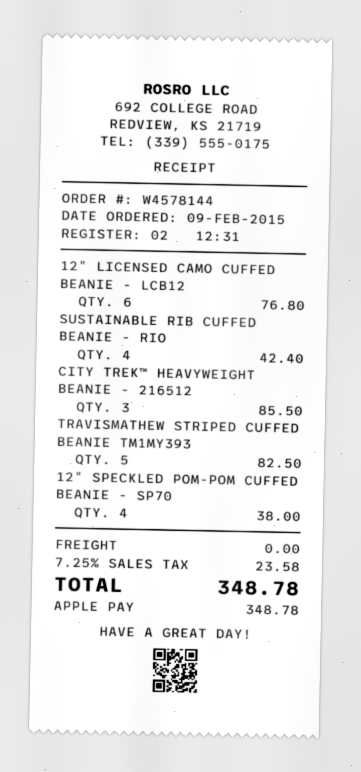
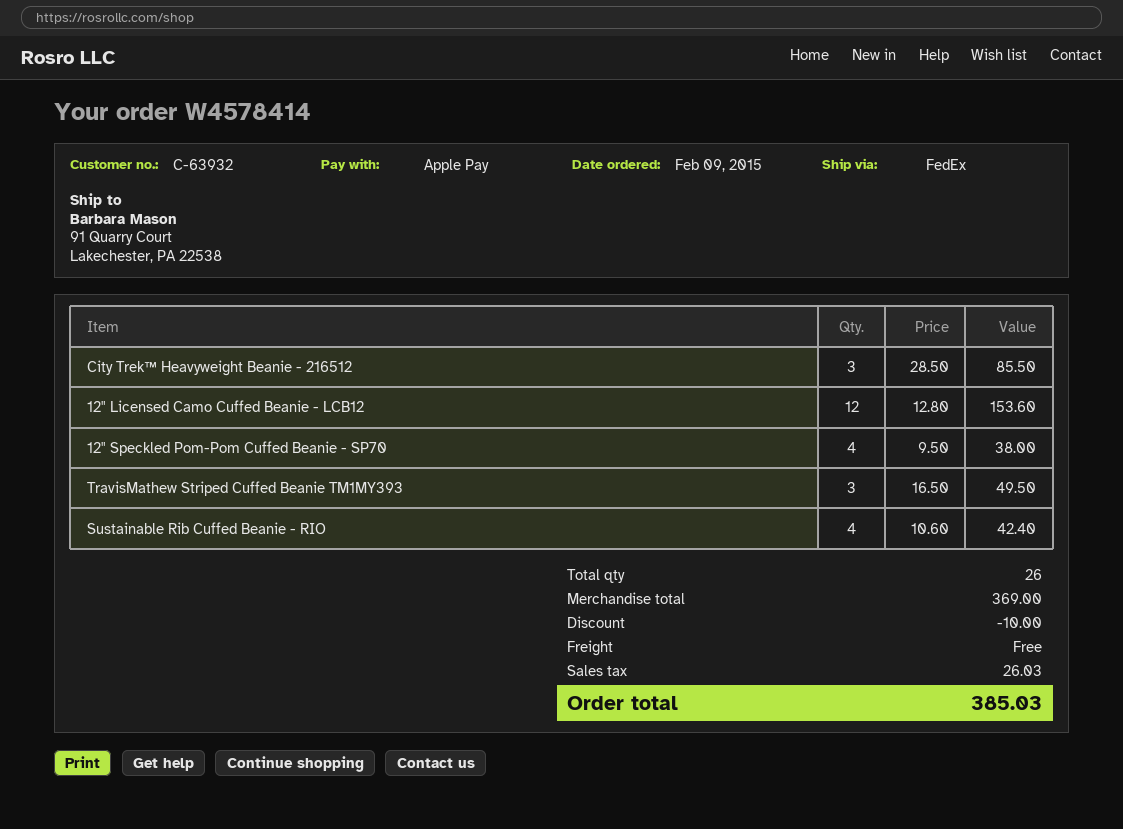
order number: W4578144 -> W4578414
12" LICENSED CAMO CUFFED BEANIE - LCB12: 6 for 76.80 -> 12 for 153.60
TRAVISMATHEW STRIPED CUFFED BEANIE TM1MY393: 5 for 82.50 -> 3 for 49.50
discount: none -> 10.00
tax: 23.58 -> 26.03
total: 348.78 -> 385.03

